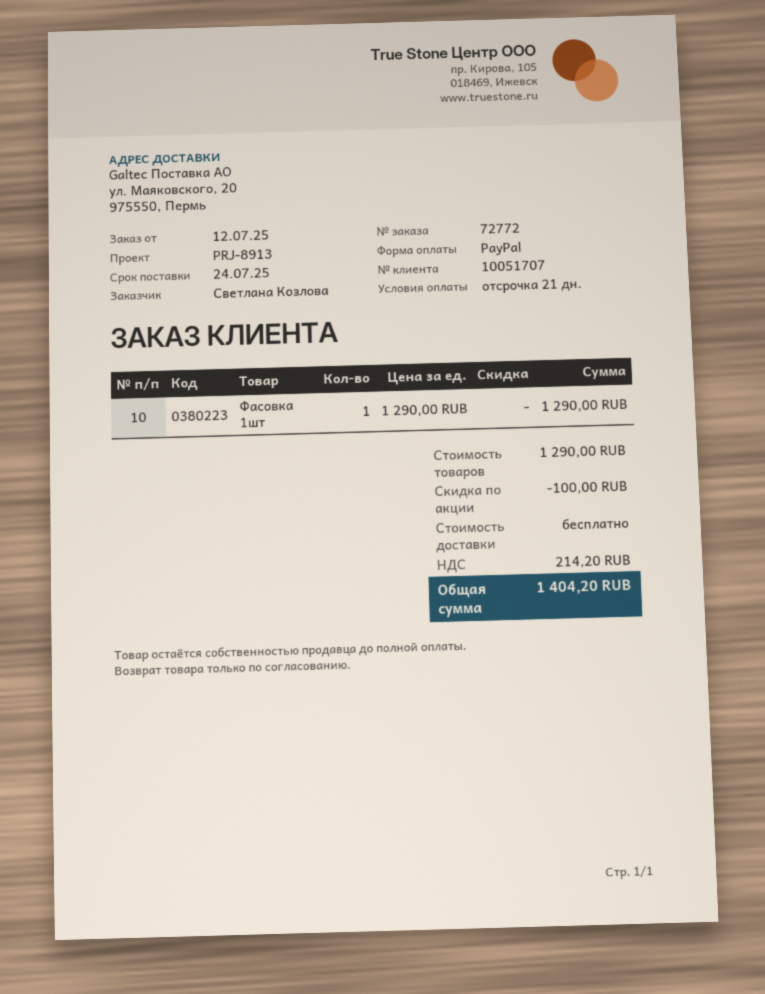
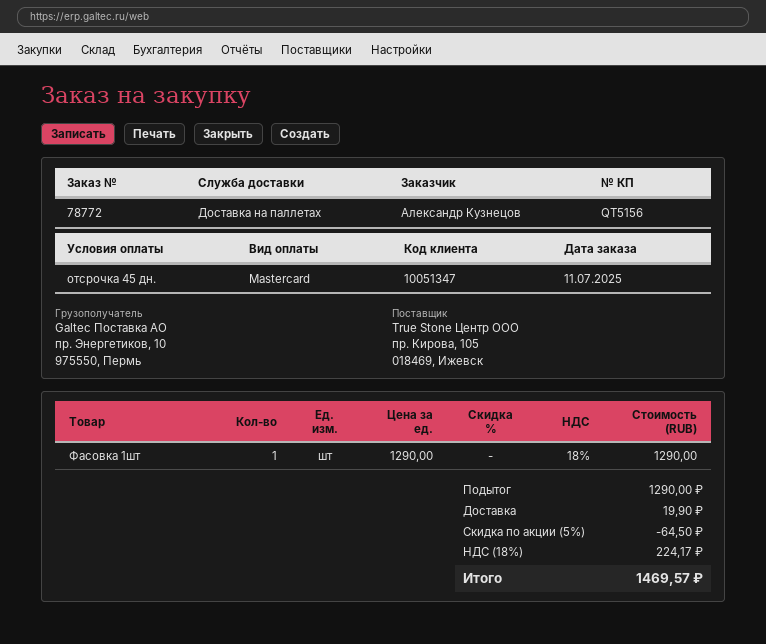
order number: 72772 -> 78772
order date: 2025-07-12 -> 2025-07-11
payment terms: 21 days -> 45 days
customer number: 10051707 -> 10051347
ordered by: Светлана Козлова -> Александр Кузнецов
payment method: PayPal -> Mastercard
ship to: ул. Маяковского, 20, 975550, Пермь -> пр. Энергетиков, 10, 975550, Пермь
discount: 100.00 -> 64.50
shipping: 0.00 -> 19.90
tax: 214.20 -> 224.17
total: 1404.20 -> 1469.57

